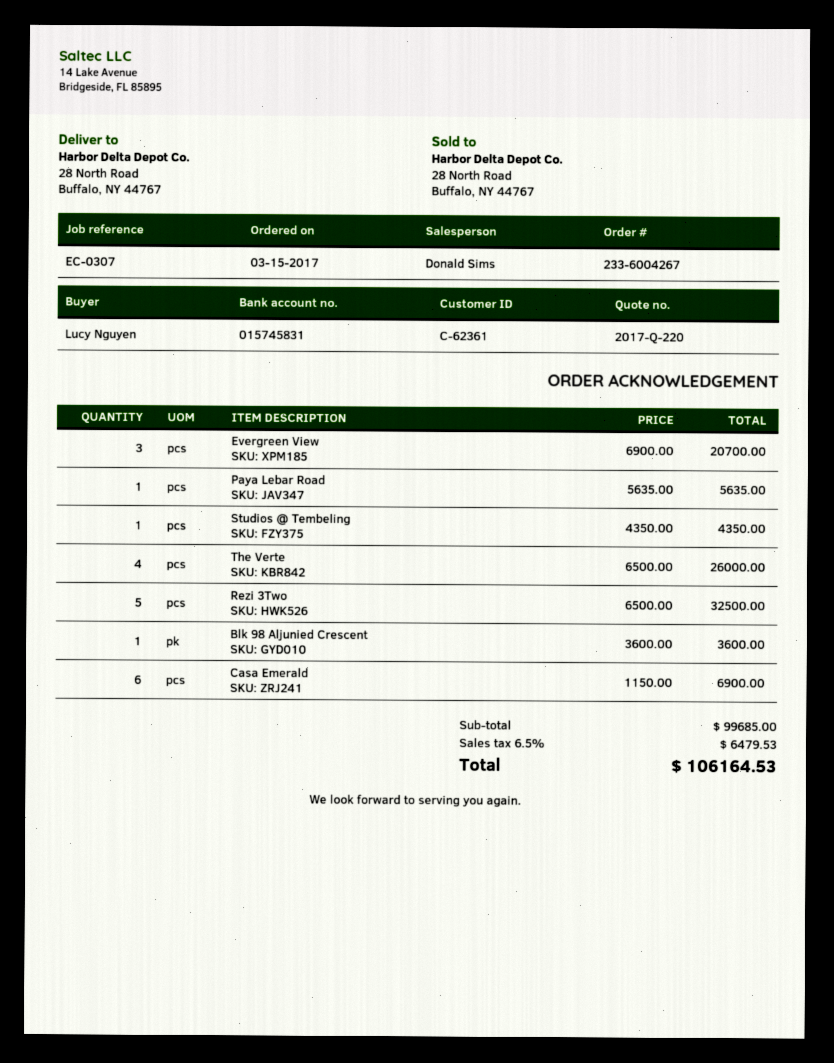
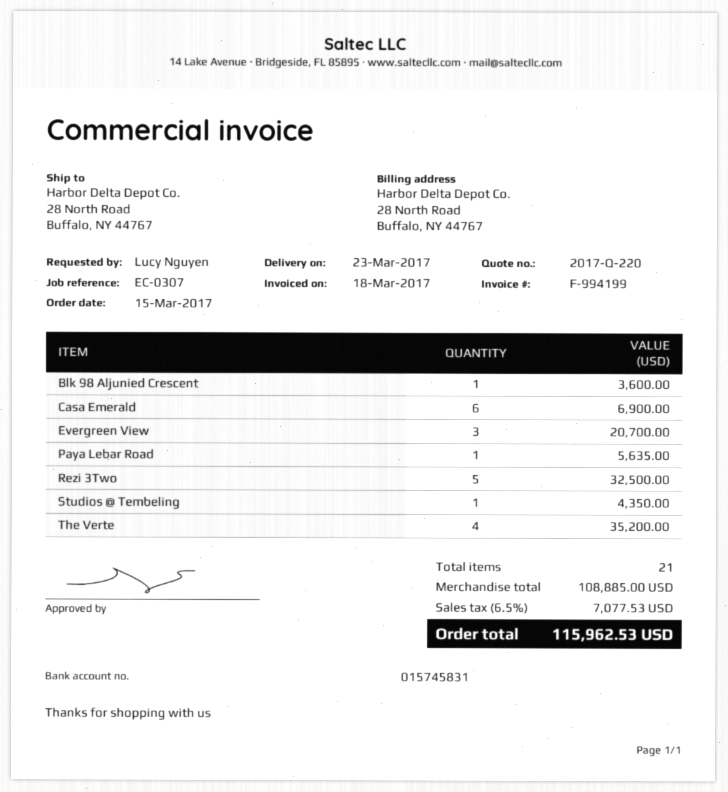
The Verte: 4 for 26000.00 -> 4 for 35200.00
subtotal: 99685.00 -> 108885.00
tax: 6.5% = 6479.53 -> 6.5% = 7077.53
total: 106164.53 -> 115962.53

